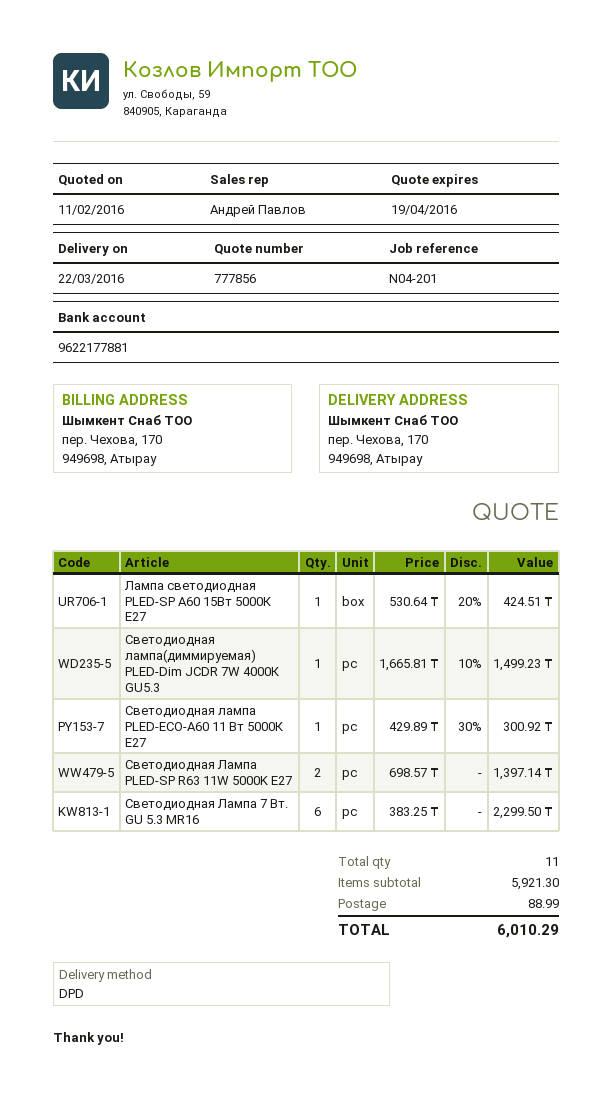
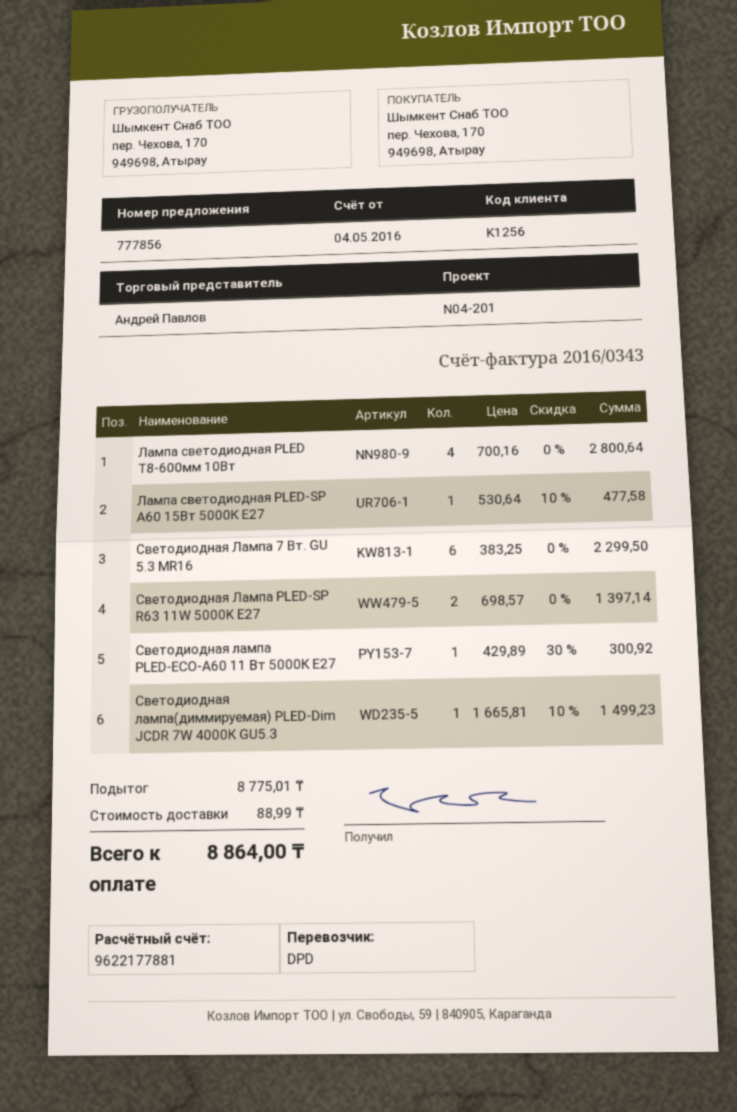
Лампа светодиодная PLED-SP A60 15Вт 5000К E27: 1 x 530.64 - 20% = 424.51 -> 1 x 530.64 - 10% = 477.58
Лампа светодиодная PLED T8-600мм 10Вт: none -> 4 x 700.16 = 2800.64
subtotal: 5921.30 -> 8775.01
total: 6010.29 -> 8864.00

